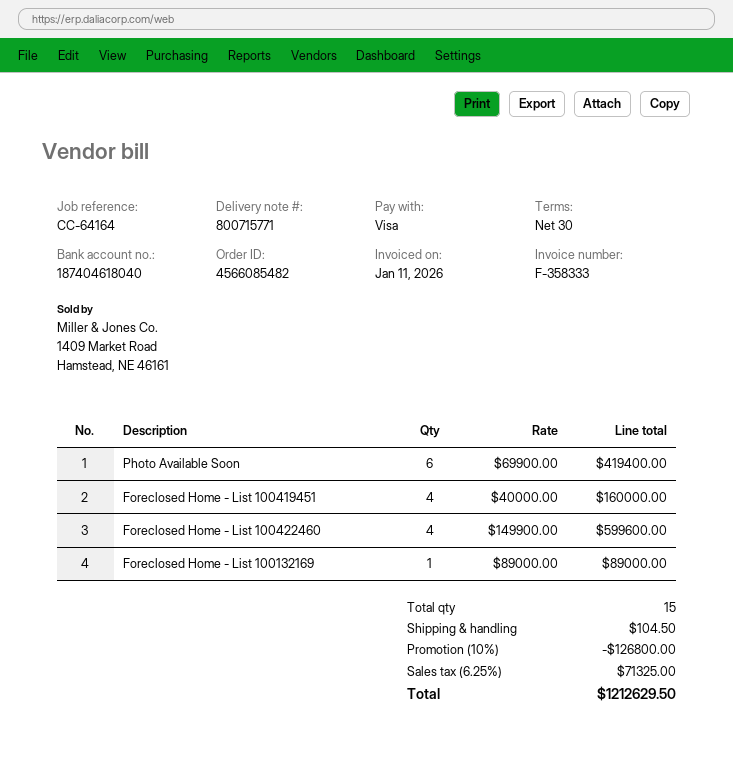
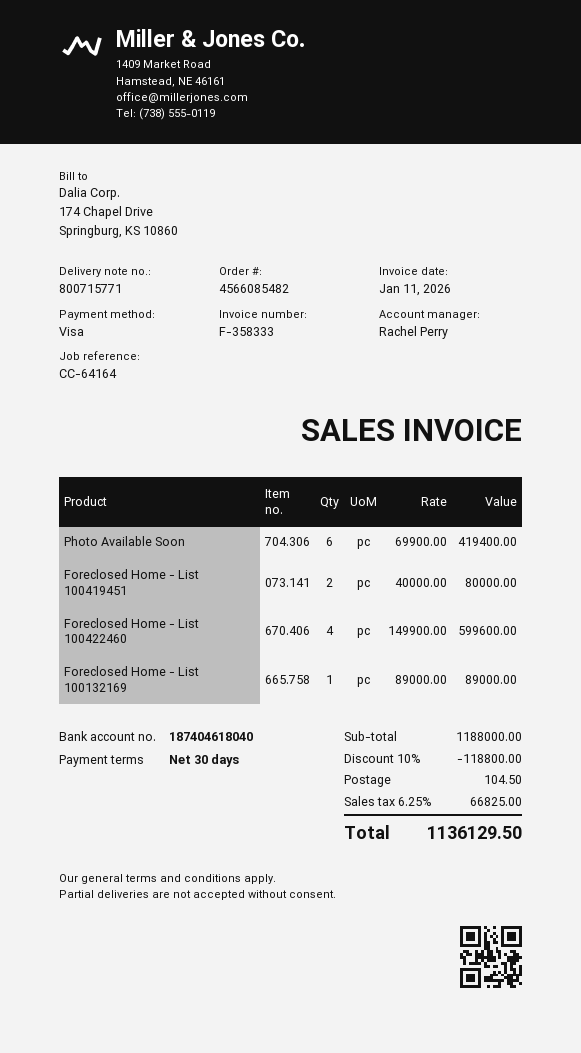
Foreclosed Home - List 100419451: 4 x 40000.00 = 160000.00 -> 2 x 40000.00 = 80000.00
discount: 10% = 126800.00 -> 10% = 118800.00
tax: 6.25% = 71325.00 -> 6.25% = 66825.00
total: 1212629.50 -> 1136129.50

